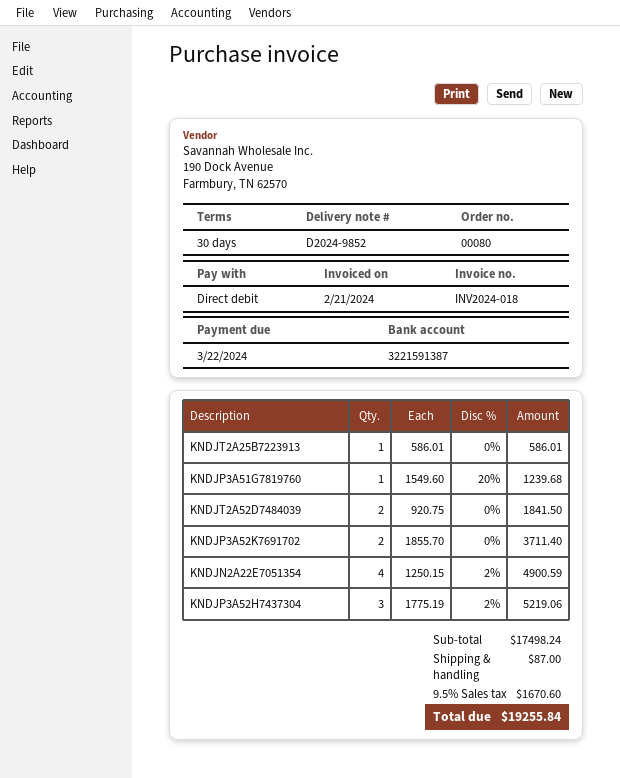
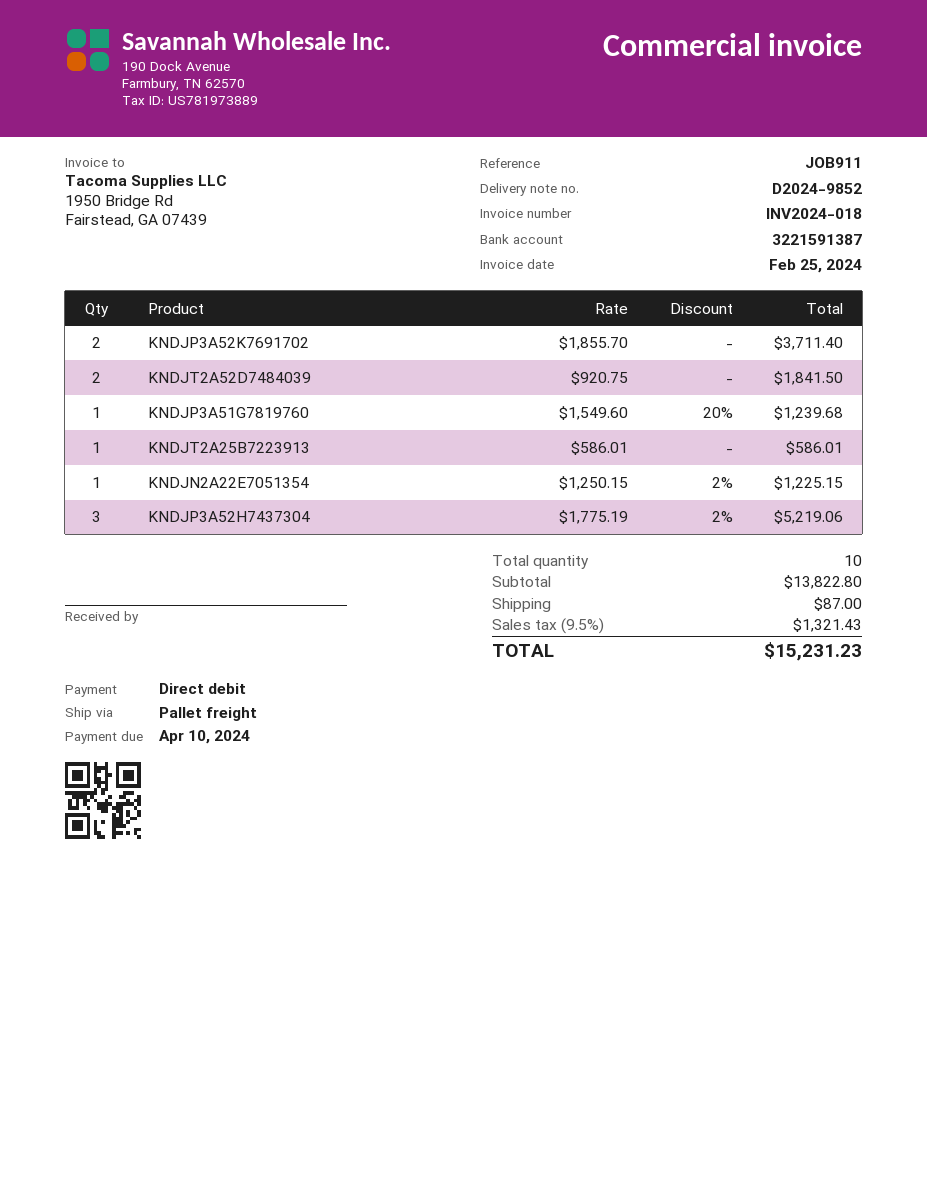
invoice date: 2024-02-21 -> 2024-02-25
due date: 2024-03-22 -> 2024-04-10
KNDJN2A22E7051354: 4 x 1250.15 - 2% = 4900.59 -> 1 x 1250.15 - 2% = 1225.15
subtotal: 17498.24 -> 13822.80
tax: 9.5% = 1670.60 -> 9.5% = 1321.43
total: 19255.84 -> 15231.23

